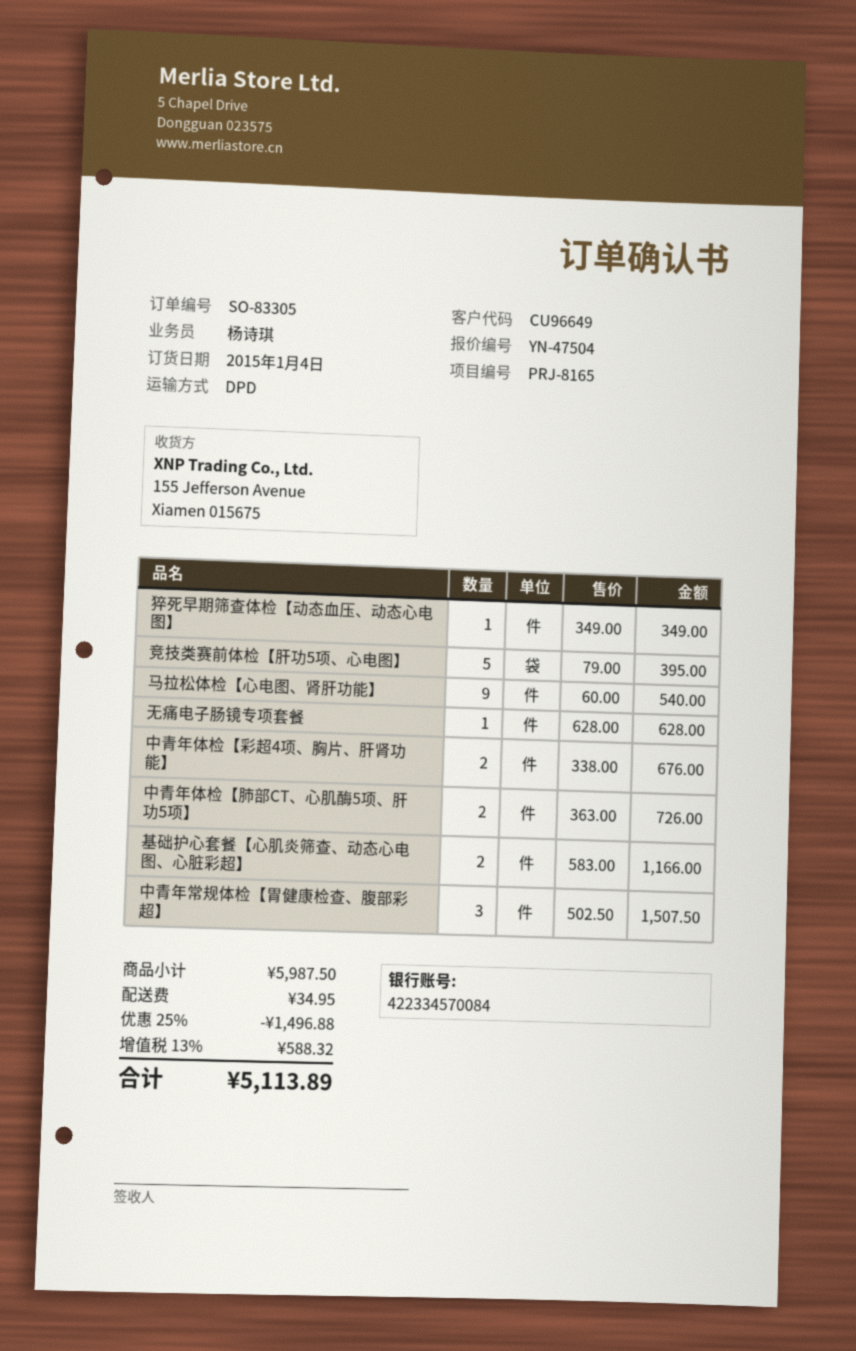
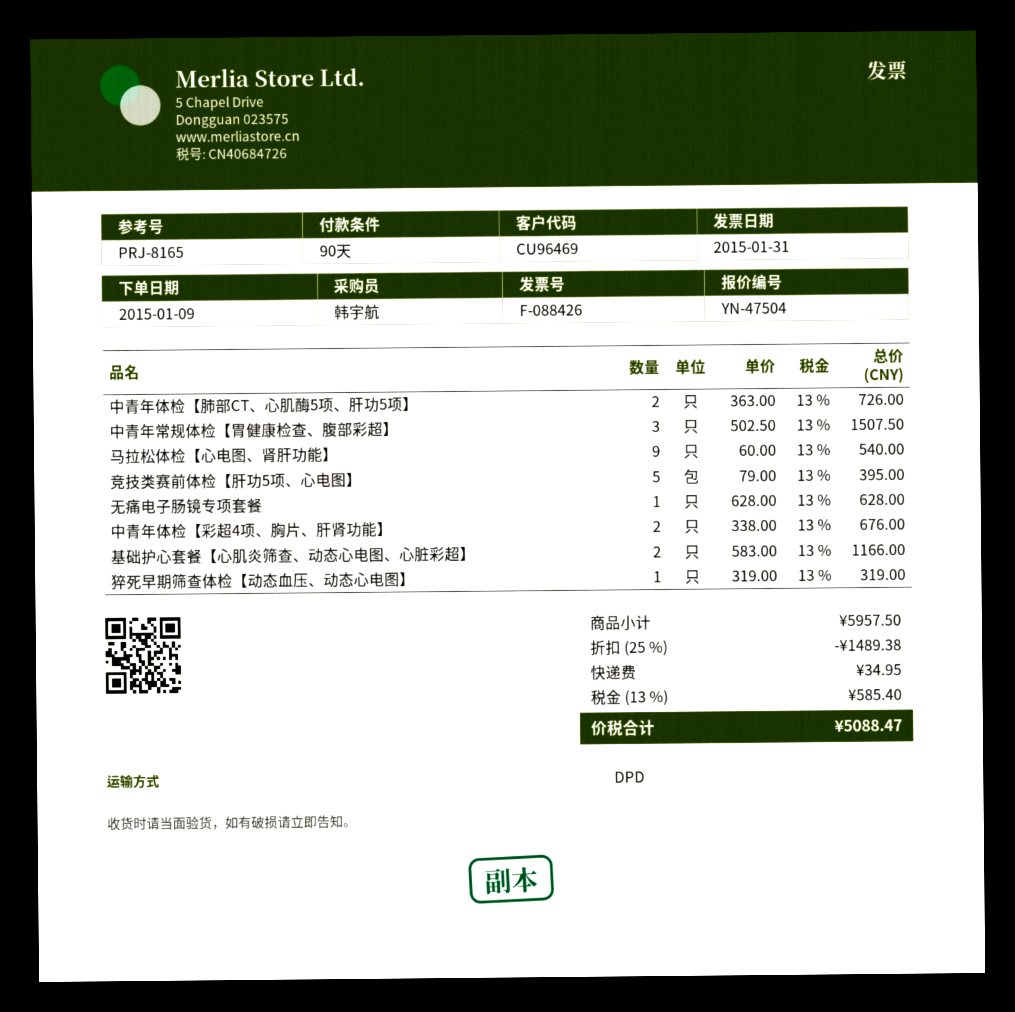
order date: 2015-01-04 -> 2015-01-09
customer number: CU96649 -> CU96469
猝死早期筛查体检【动态血压、动态心电图】: 1 x 349.00 = 349.00 -> 1 x 319.00 = 319.00
subtotal: 5987.50 -> 5957.50
discount: 25% = 1496.88 -> 25% = 1489.38
tax: 13% = 588.32 -> 13% = 585.40
total: 5113.89 -> 5088.47

